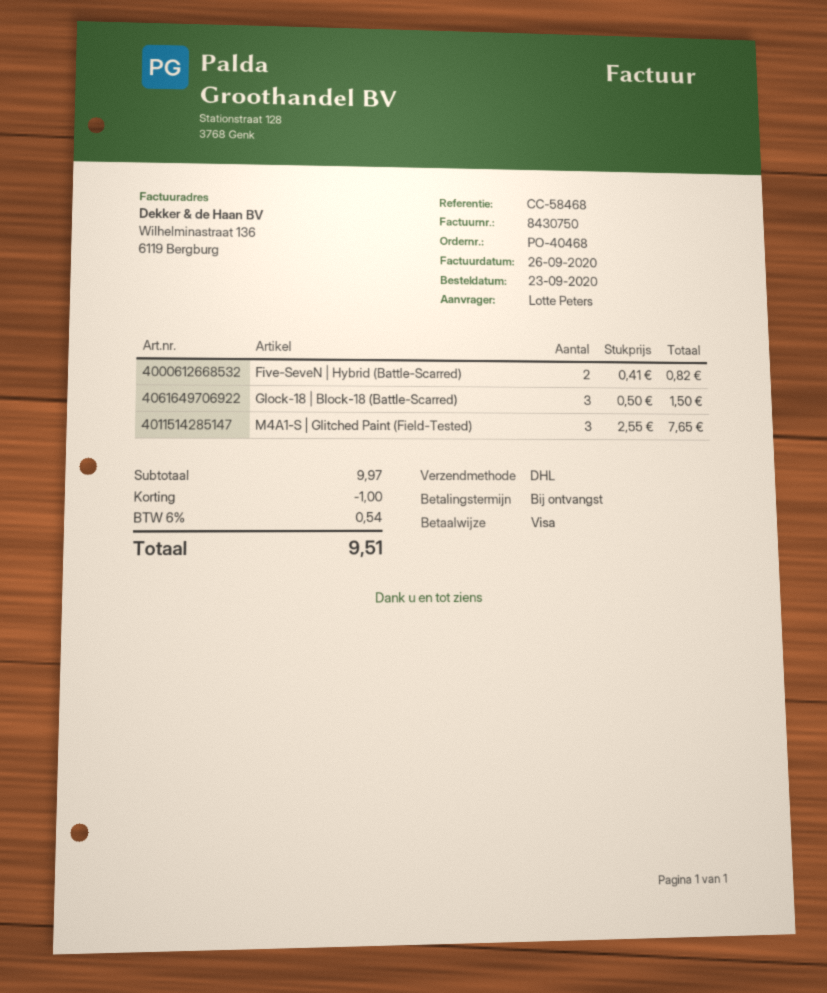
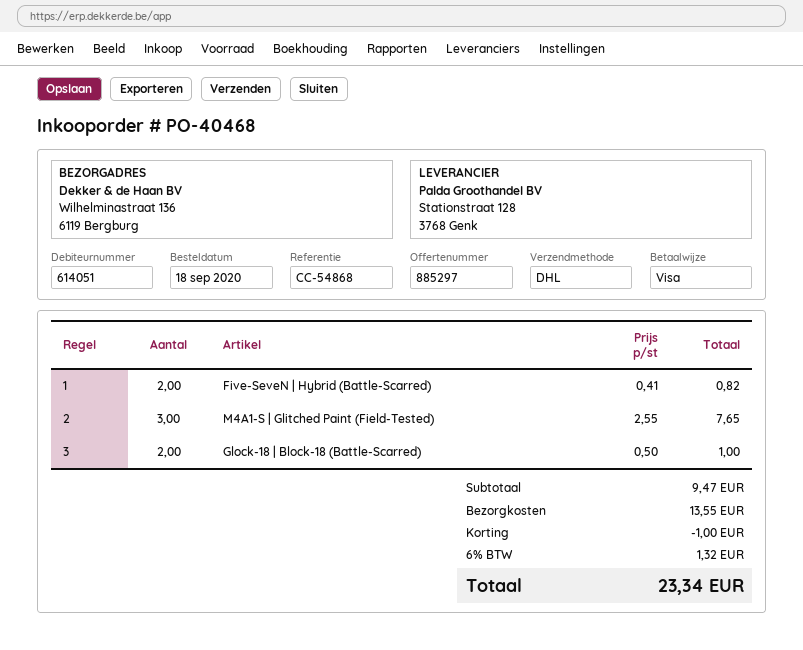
order date: 2020-09-23 -> 2020-09-18
reference: CC-58468 -> CC-54868
Glock-18 | Block-18 (Battle-Scarred): 3 x 0.50 = 1.50 -> 2 x 0.50 = 1.00
subtotal: 9.97 -> 9.47
shipping: none -> 13.55
tax: 6% = 0.54 -> 6% = 1.32
total: 9.51 -> 23.34

